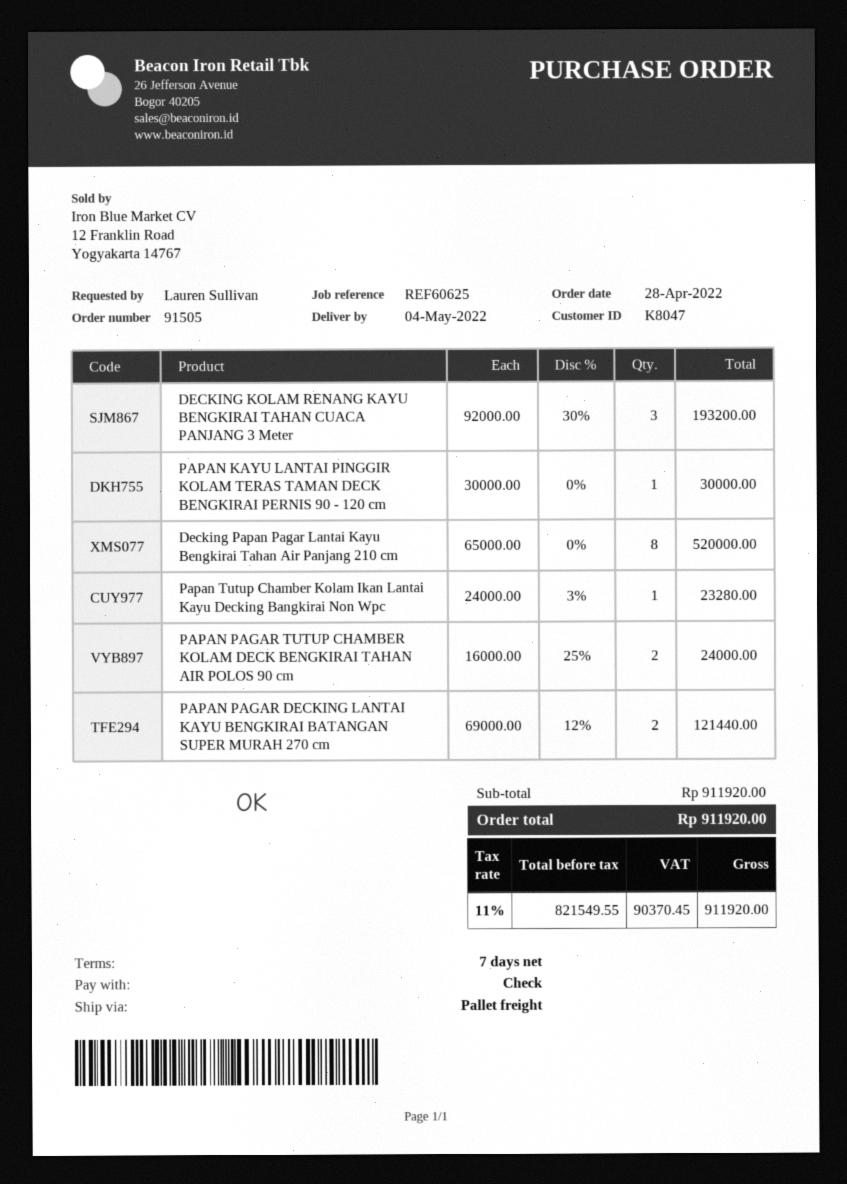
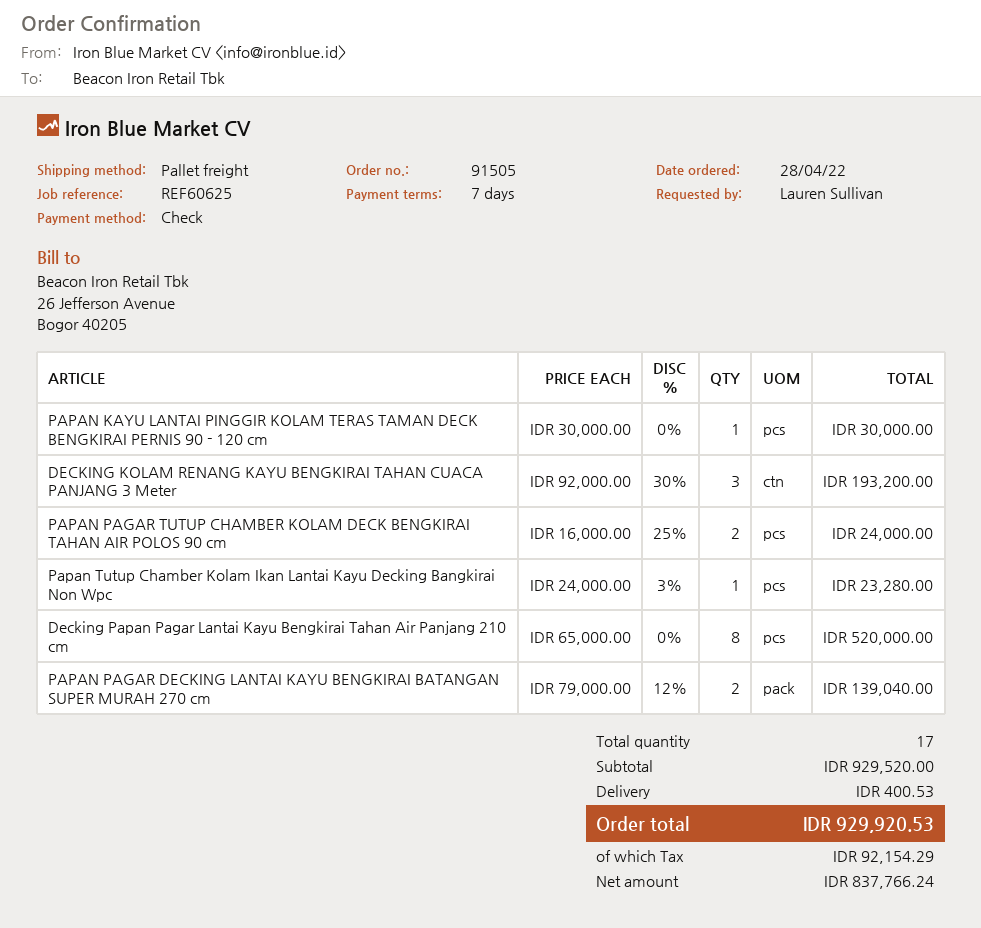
PAPAN PAGAR DECKING LANTAI KAYU BENGKIRAI BATANGAN SUPER MURAH 270 cm: 2 x 69000.00 - 12% = 121440.00 -> 2 x 79000.00 - 12% = 139040.00
subtotal: 911920.00 -> 929520.00
shipping: none -> 400.53
net: 821549.55 -> 837766.24
tax: 90370.45 -> 92154.29
total: 911920.00 -> 929920.53

